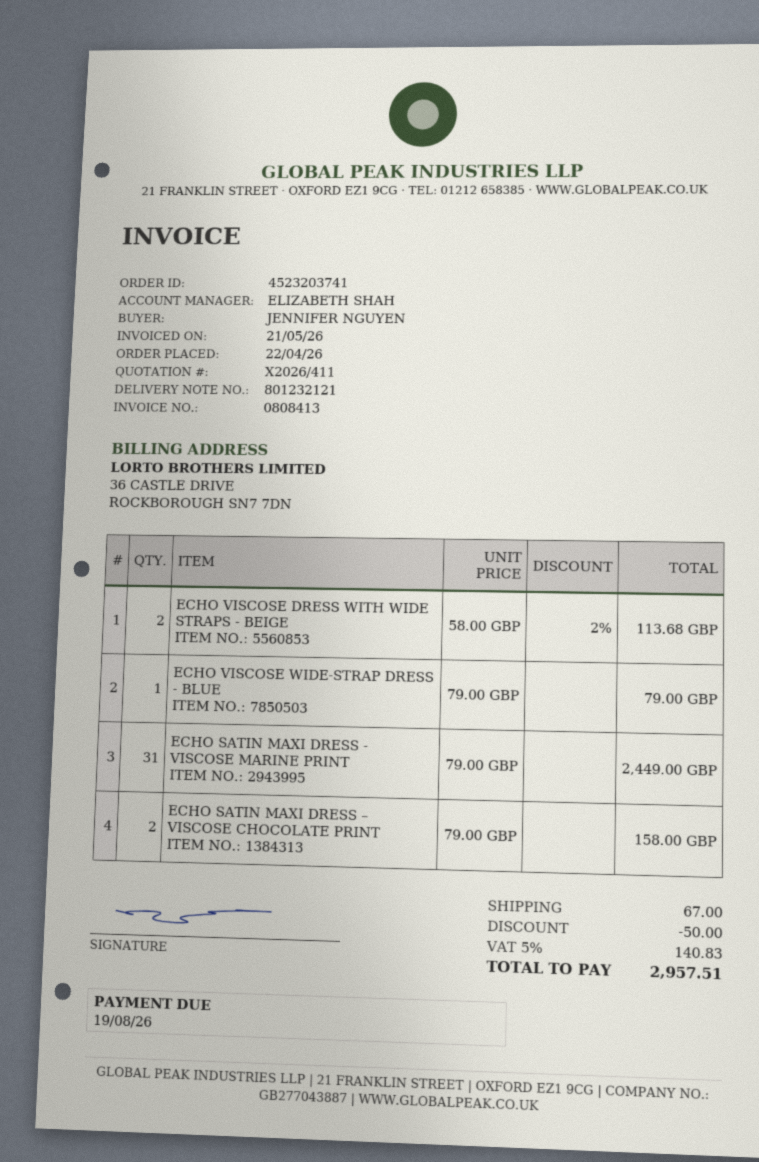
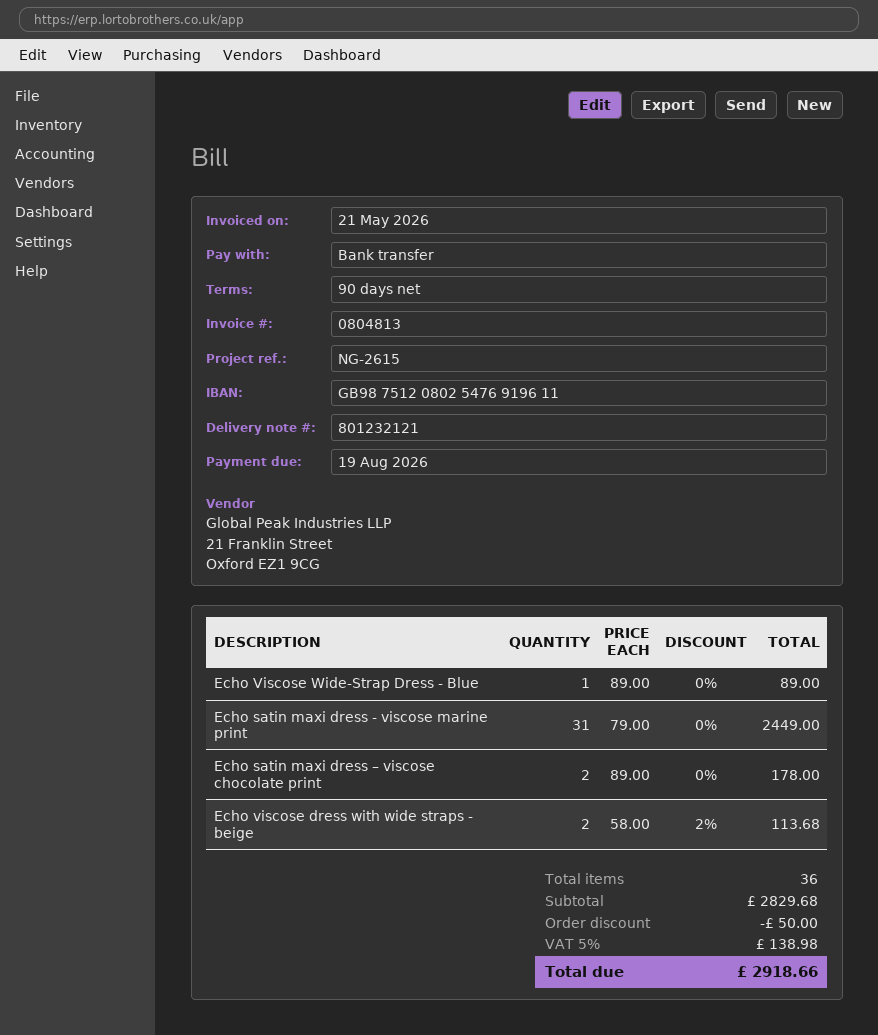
invoice number: 0808413 -> 0804813
ECHO VISCOSE WIDE-STRAP DRESS - BLUE: 1 x 79.00 = 79.00 -> 1 x 89.00 = 89.00
ECHO SATIN MAXI DRESS – VISCOSE CHOCOLATE PRINT: 2 x 79.00 = 158.00 -> 2 x 89.00 = 178.00
shipping: 67.00 -> none
tax: 5% = 140.83 -> 5% = 138.98
total: 2957.51 -> 2918.66

